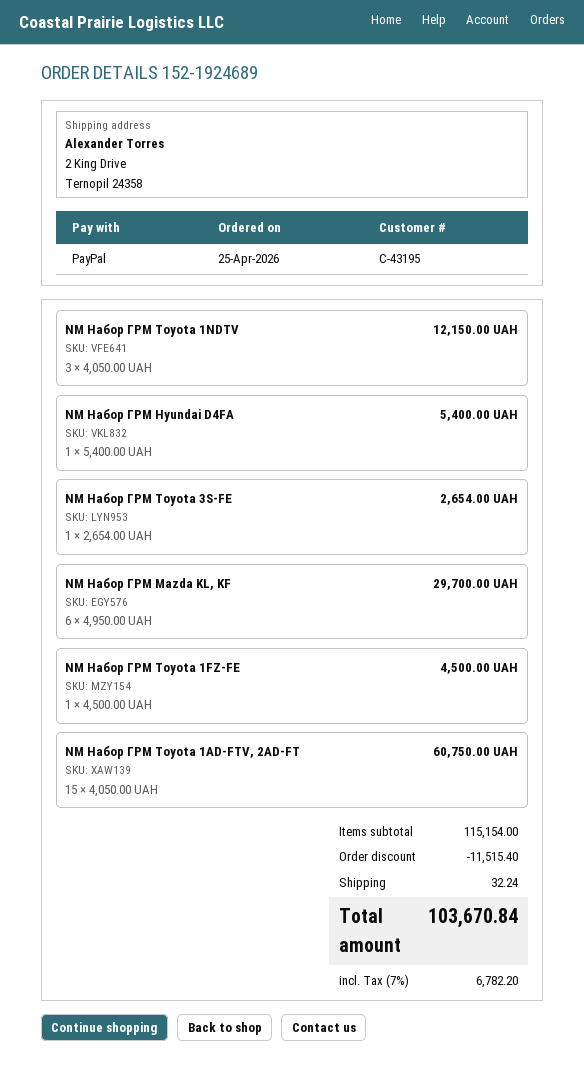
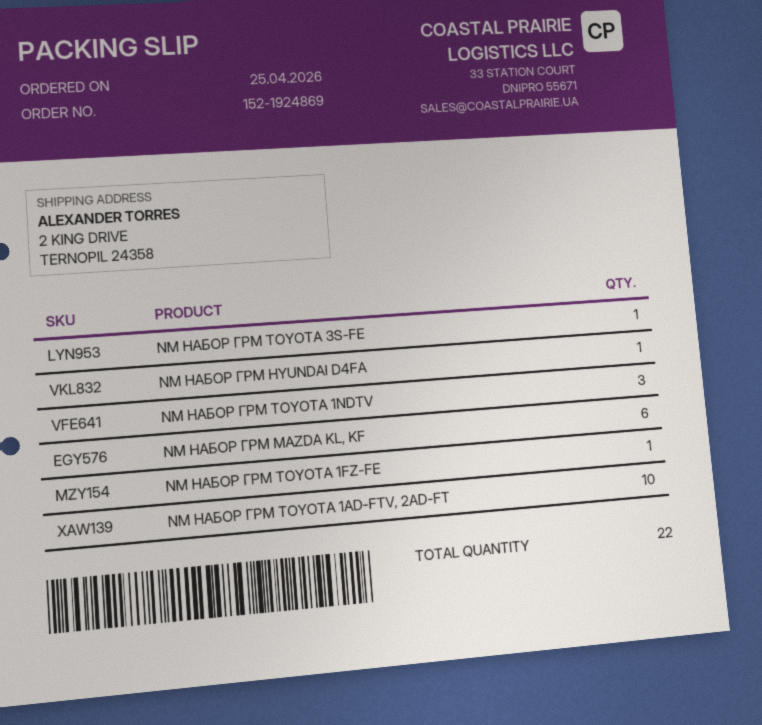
order number: 152-1924689 -> 152-1924869
NM Набор ГРМ Toyota 1AD-FTV, 2AD-FT: 15 -> 10

